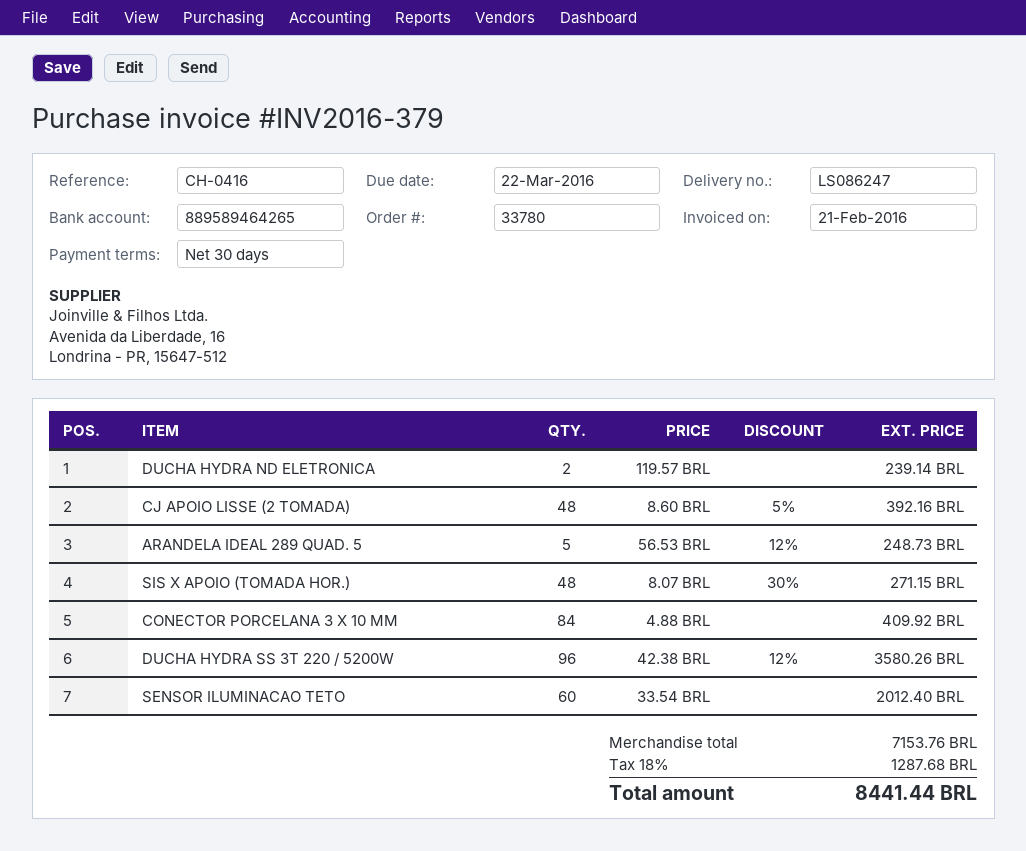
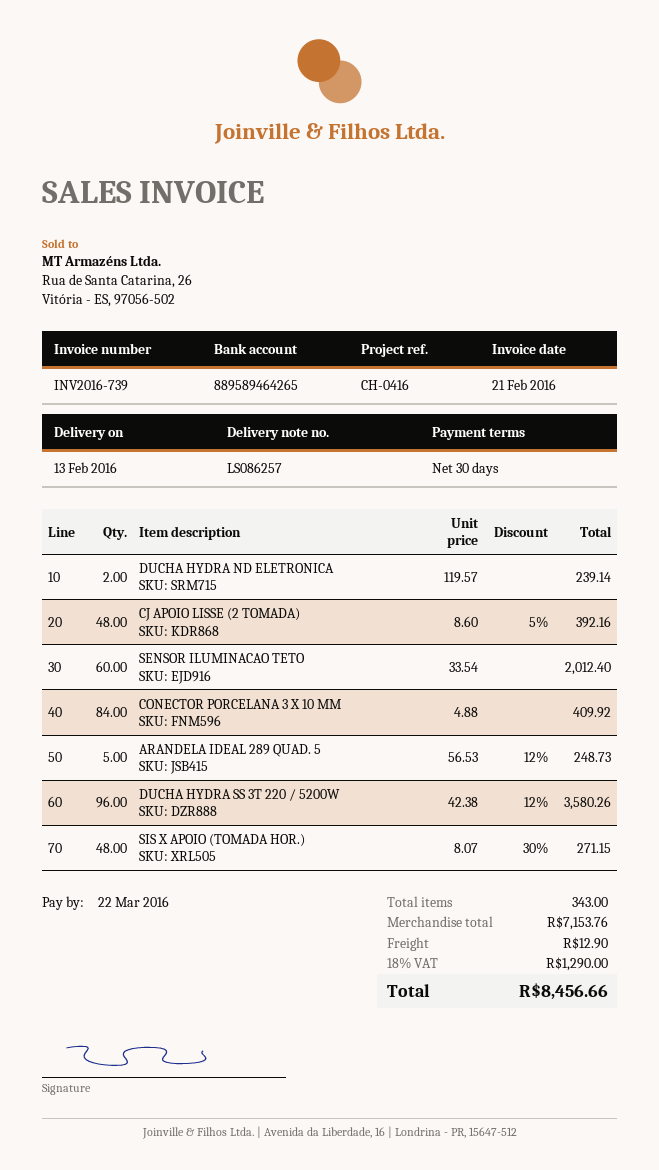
delivery note number: LS086247 -> LS086257
invoice number: INV2016-379 -> INV2016-739
shipping: none -> 12.90
tax: 18% = 1287.68 -> 18% = 1290.00
total: 8441.44 -> 8456.66

